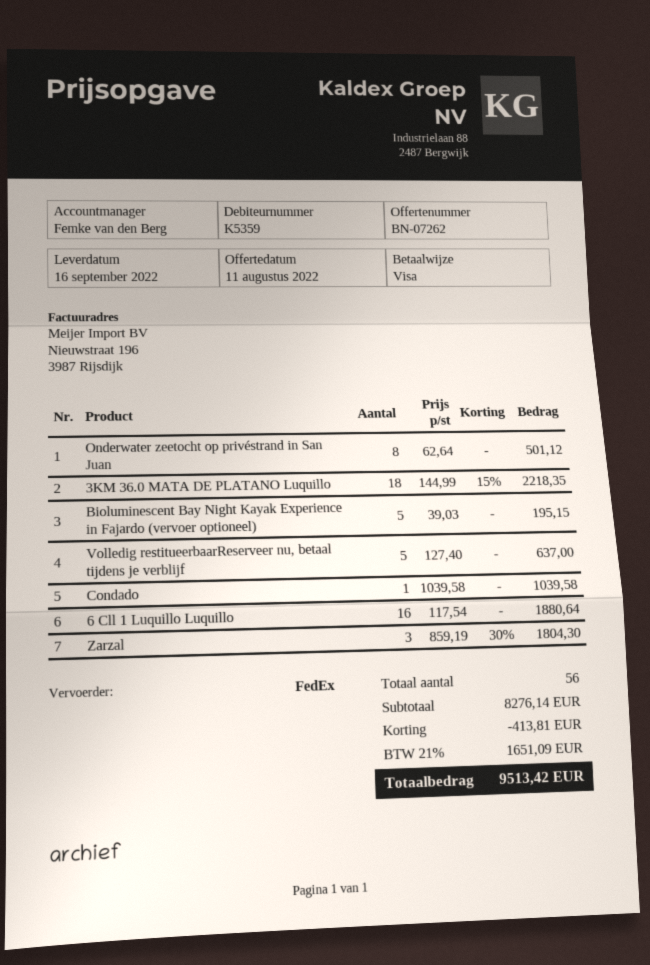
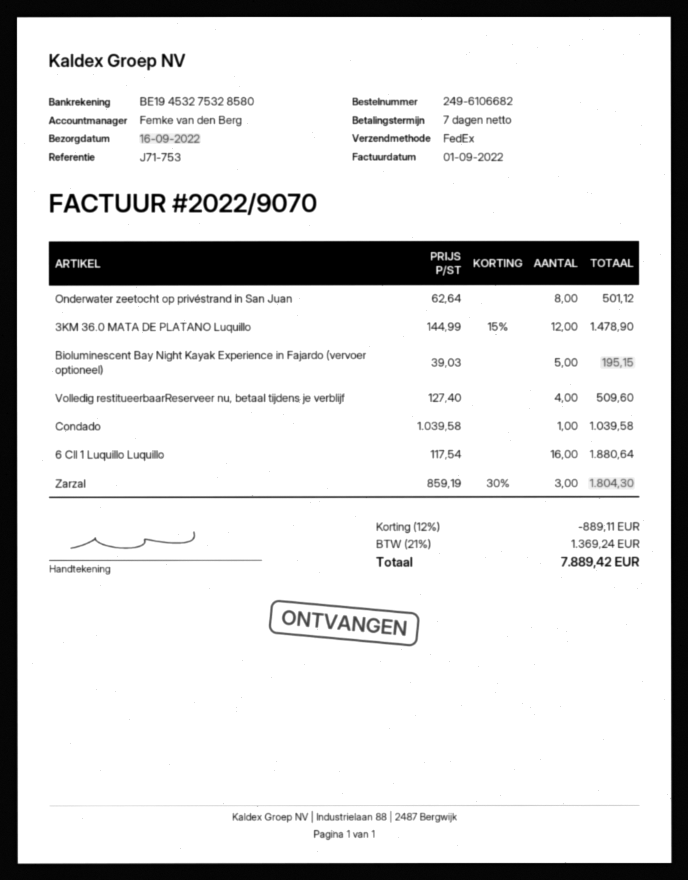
3KM 36.0 MATA DE PLATANO Luquillo: 18 x 144.99 - 15% = 2218.35 -> 12 x 144.99 - 15% = 1478.90
Volledig restitueerbaarReserveer nu, betaal tijdens je verblijf: 5 x 127.40 = 637.00 -> 4 x 127.40 = 509.60
discount: 413.81 -> 889.11
tax: 21% = 1651.09 -> 21% = 1369.24
total: 9513.42 -> 7889.42

